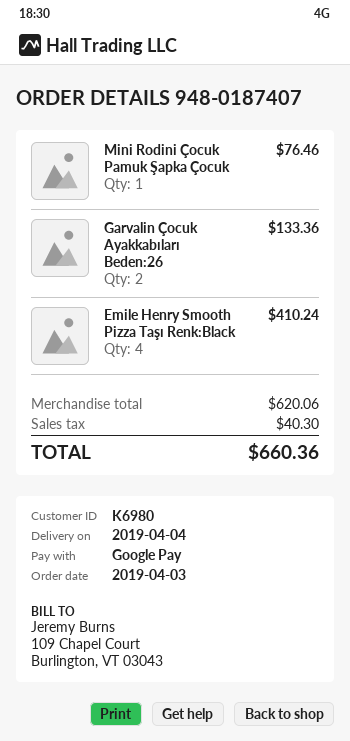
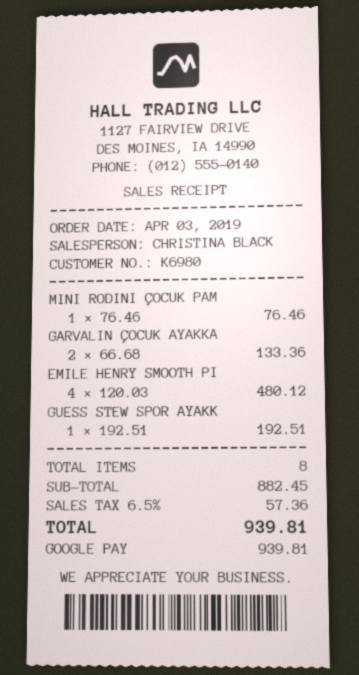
Emile Henry Smooth Pizza Taşı Renk:Black: 4 for 410.24 -> 4 for 480.12
GUESS STEW SPOR AYAKK: none -> 1 for 192.51
subtotal: 620.06 -> 882.45
tax: 40.30 -> 57.36
total: 660.36 -> 939.81

